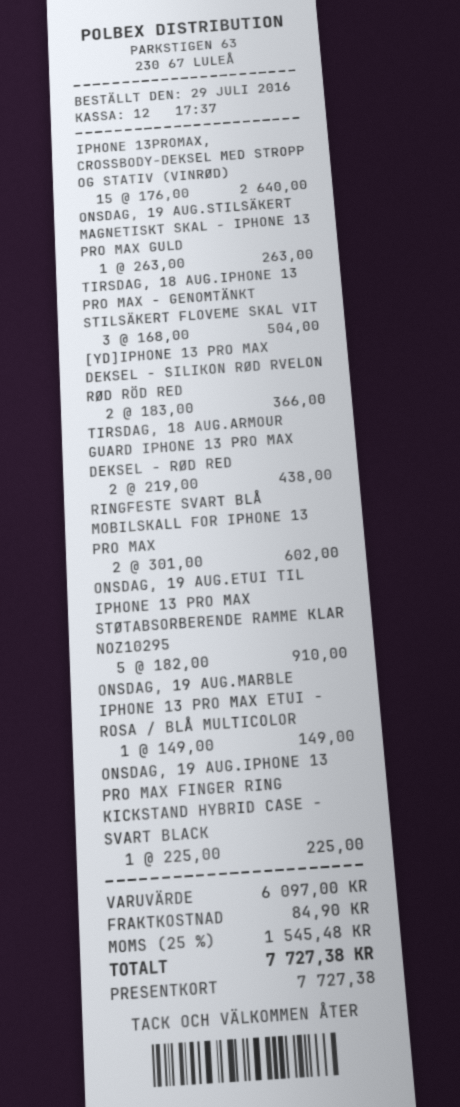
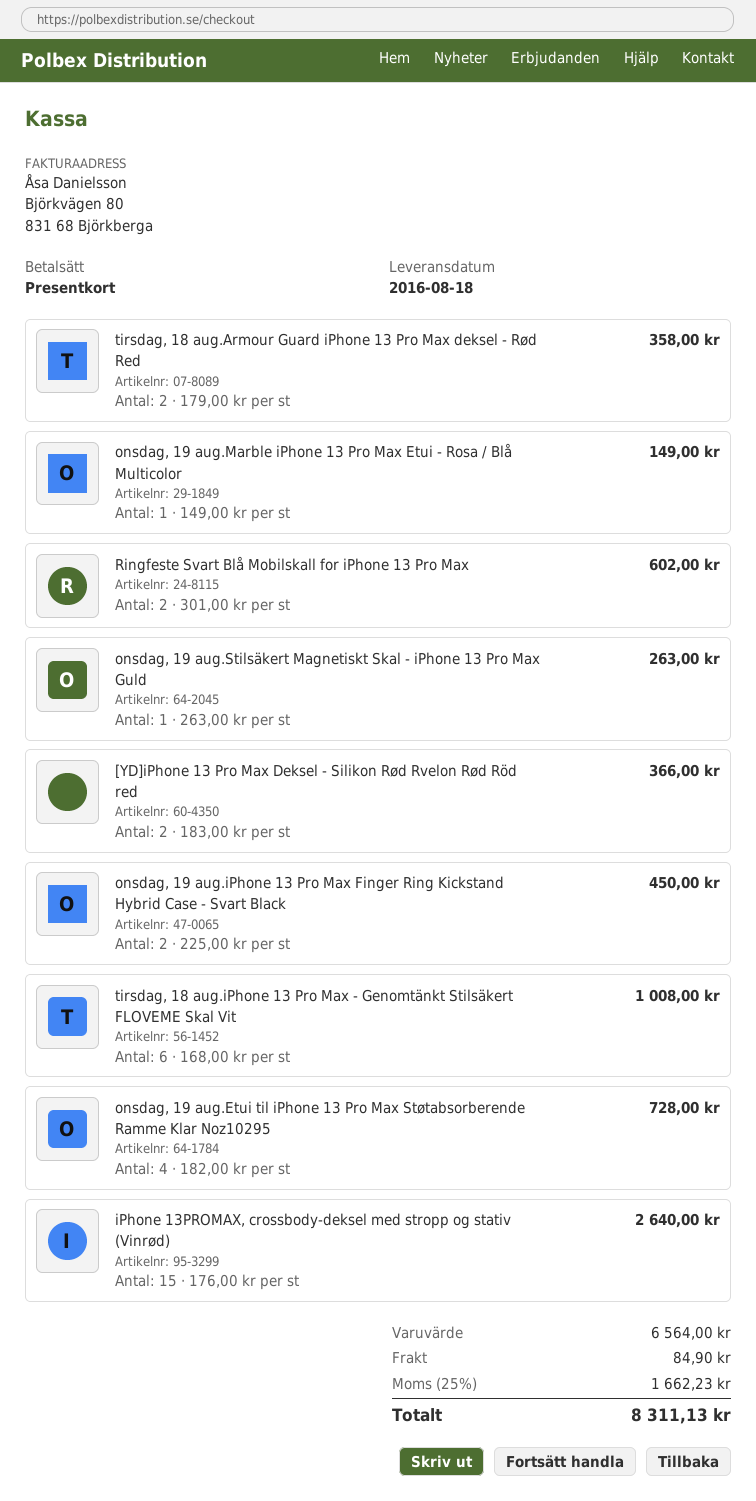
TIRSDAG, 18 AUG.IPHONE 13 PRO MAX - GENOMTÄNKT STILSÄKERT FLOVEME SKAL VIT: 3 x 168.00 = 504.00 -> 6 x 168.00 = 1008.00
TIRSDAG, 18 AUG.ARMOUR GUARD IPHONE 13 PRO MAX DEKSEL - RØD RED: 2 x 219.00 = 438.00 -> 2 x 179.00 = 358.00
ONSDAG, 19 AUG.ETUI TIL IPHONE 13 PRO MAX STØTABSORBERENDE RAMME KLAR NOZ10295: 5 x 182.00 = 910.00 -> 4 x 182.00 = 728.00
ONSDAG, 19 AUG.IPHONE 13 PRO MAX FINGER RING KICKSTAND HYBRID CASE - SVART BLACK: 1 x 225.00 = 225.00 -> 2 x 225.00 = 450.00
subtotal: 6097.00 -> 6564.00
tax: 25% = 1545.48 -> 25% = 1662.23
total: 7727.38 -> 8311.13

